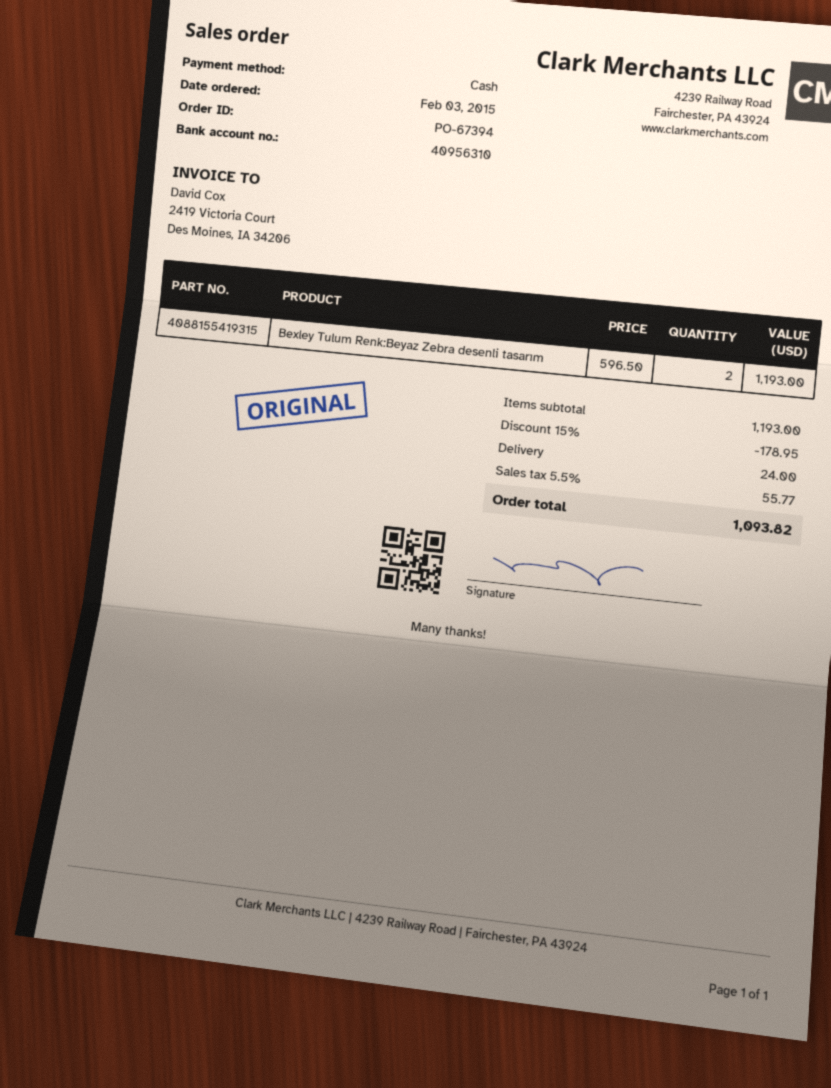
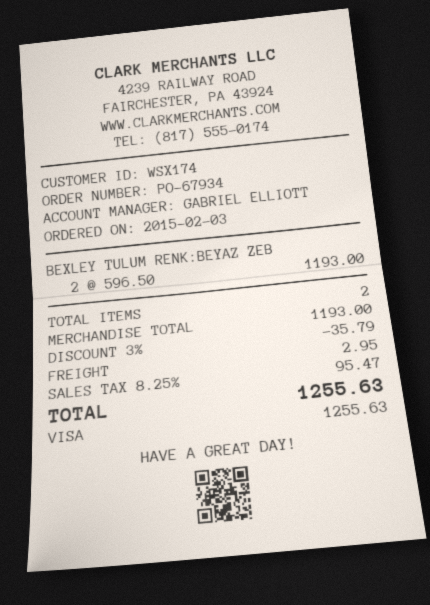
order number: PO-67394 -> PO-67934
payment method: cash -> Visa
discount: 15% = 178.95 -> 3% = 35.79
shipping: 24.00 -> 2.95
tax: 5.5% = 55.77 -> 8.25% = 95.47
total: 1093.82 -> 1255.63

